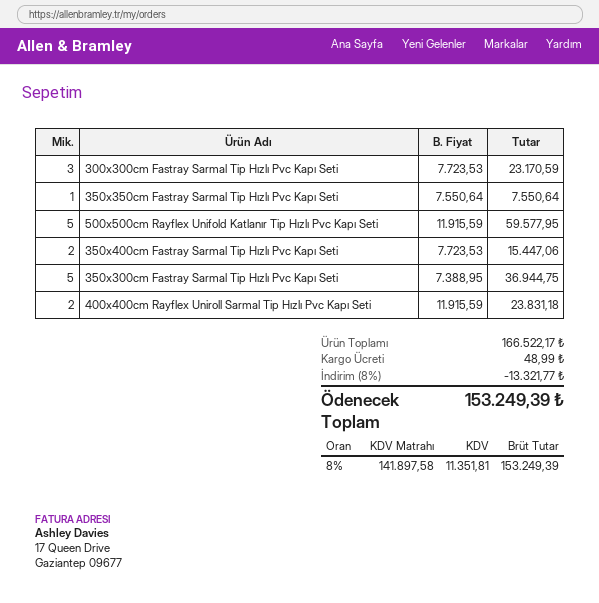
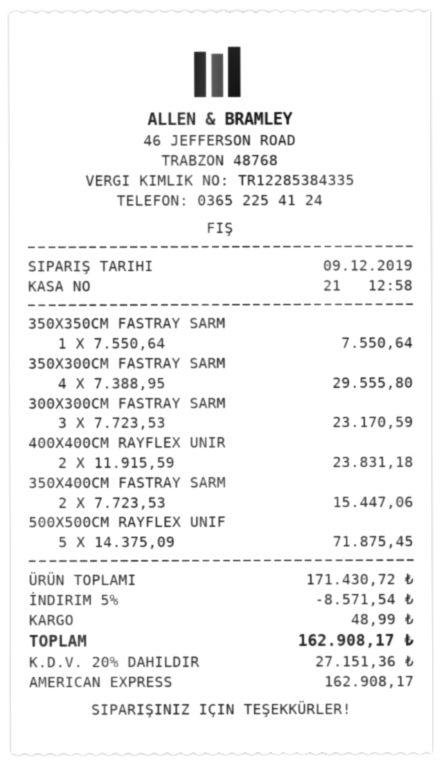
500x500cm Rayflex Unifold Katlanır Tip Hızlı Pvc Kapı Seti: 5 x 11915.59 = 59577.95 -> 5 x 14375.09 = 71875.45
350x300cm Fastray Sarmal Tip Hızlı Pvc Kapı Seti: 5 x 7388.95 = 36944.75 -> 4 x 7388.95 = 29555.80
subtotal: 166522.17 -> 171430.72
discount: 8% = 13321.77 -> 5% = 8571.54
tax: 8% = 11351.81 -> 20% = 27151.36
total: 153249.39 -> 162908.17

